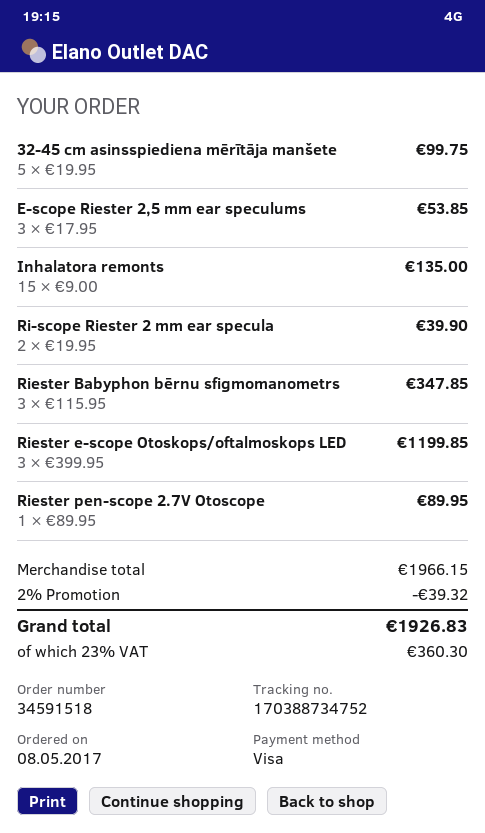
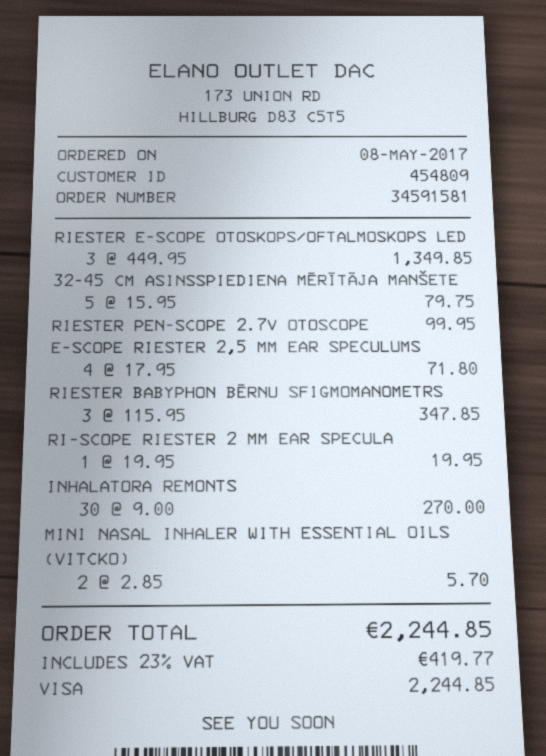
order number: 34591518 -> 34591581
32-45 cm asinsspiediena mērītāja manšete: 5 x 19.95 = 99.75 -> 5 x 15.95 = 79.75
E-scope Riester 2,5 mm ear speculums: 3 x 17.95 = 53.85 -> 4 x 17.95 = 71.80
Inhalatora remonts: 15 x 9.00 = 135.00 -> 30 x 9.00 = 270.00
Ri-scope Riester 2 mm ear specula: 2 x 19.95 = 39.90 -> 1 x 19.95 = 19.95
Riester e-scope Otoskops/oftalmoskops LED: 3 x 399.95 = 1199.85 -> 3 x 449.95 = 1349.85
Riester pen-scope 2.7V Otoscope: 1 x 89.95 = 89.95 -> 1 x 99.95 = 99.95
MINI NASAL INHALER WITH ESSENTIAL OILS (VITCKO): none -> 2 x 2.85 = 5.70
discount: 2% = 39.32 -> none
tax: 23% = 360.30 -> 23% = 419.77
total: 1926.83 -> 2244.85

